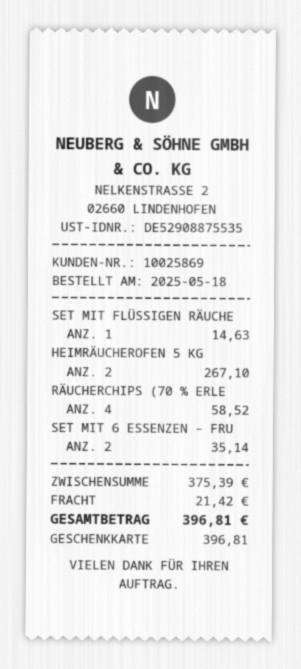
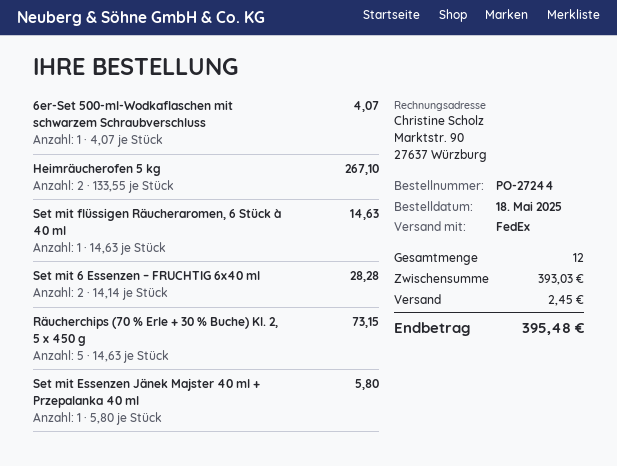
RÄUCHERCHIPS (70 % ERLE: 4 for 58.52 -> 5 for 73.15
SET MIT 6 ESSENZEN – FRU: 2 for 35.14 -> 2 for 28.28
6er-Set 500-ml-Wodkaflaschen mit schwarzem Schraubverschluss: none -> 1 for 4.07
Set mit Essenzen Jänek Majster 40 ml + Przepalanka 40 ml: none -> 1 for 5.80
subtotal: 375.39 -> 393.03
shipping: 21.42 -> 2.45
total: 396.81 -> 395.48

